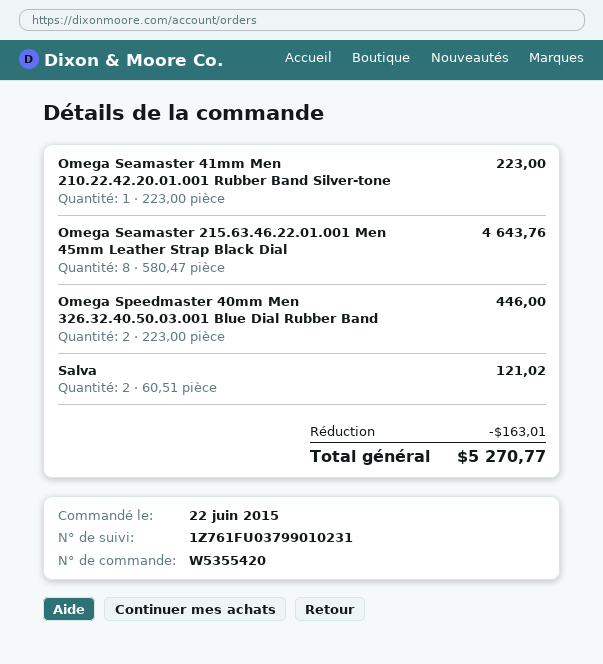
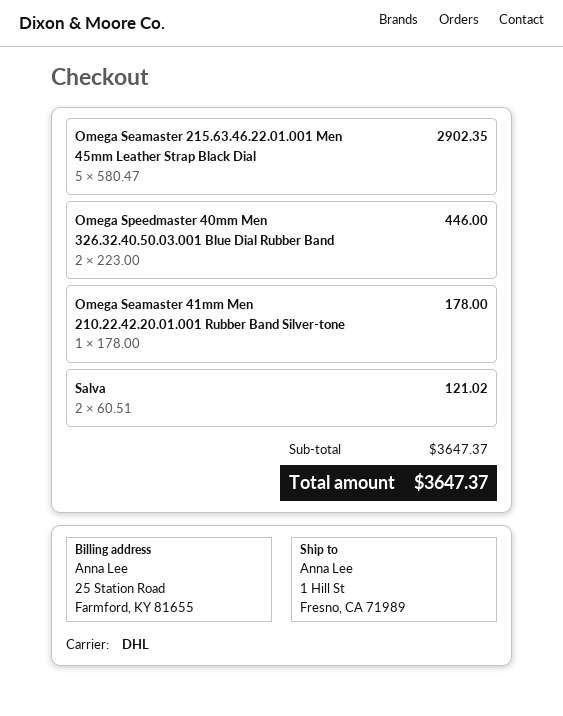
Omega Seamaster 41mm Men 210.22.42.20.01.001 Rubber Band Silver-tone: 1 x 223.00 = 223.00 -> 1 x 178.00 = 178.00
Omega Seamaster 215.63.46.22.01.001 Men 45mm Leather Strap Black Dial: 8 x 580.47 = 4643.76 -> 5 x 580.47 = 2902.35
discount: 163.01 -> none
total: 5270.77 -> 3647.37

